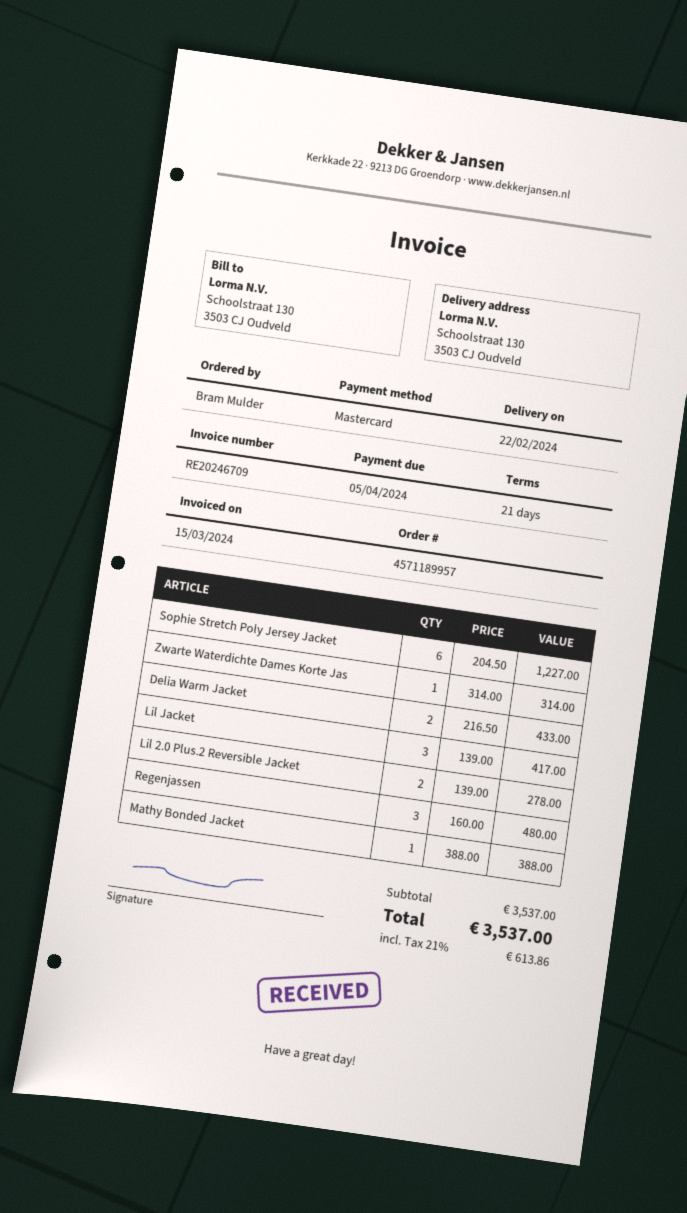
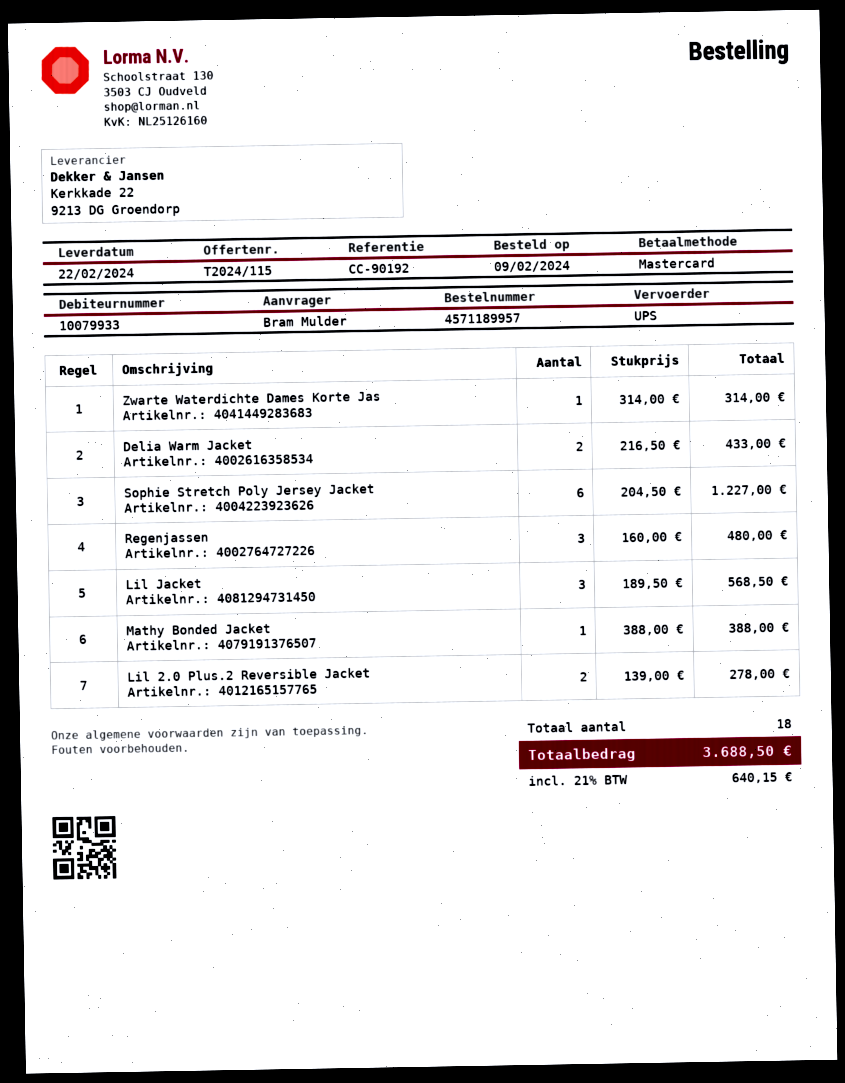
Lil Jacket: 3 x 139.00 = 417.00 -> 3 x 189.50 = 568.50
tax: 21% = 613.86 -> 21% = 640.15
total: 3537.00 -> 3688.50

